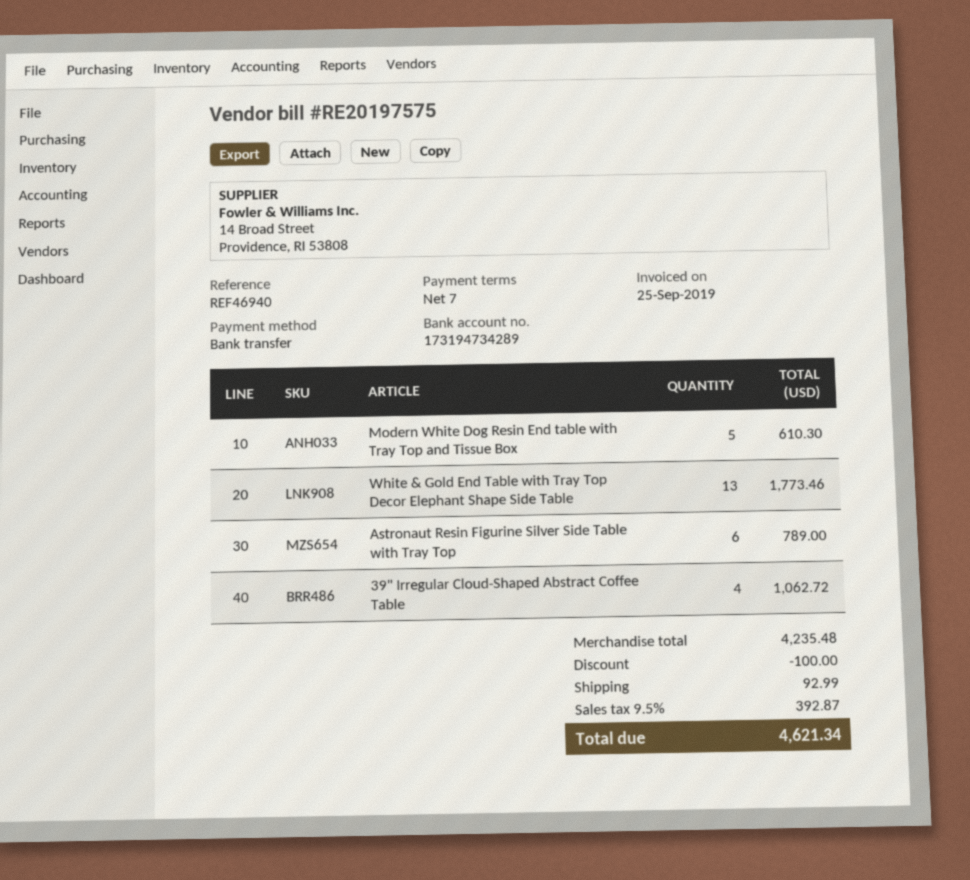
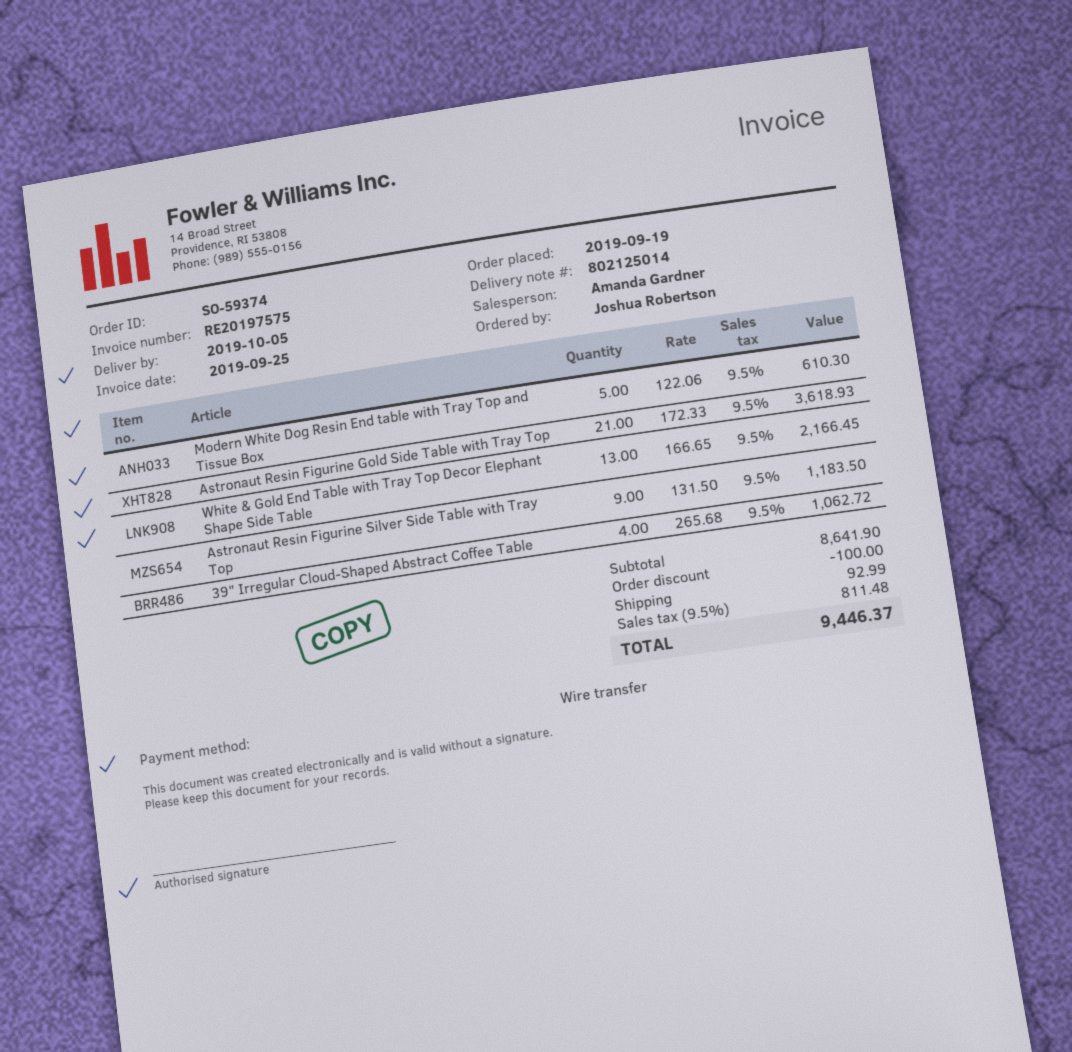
White & Gold End Table with Tray Top Decor Elephant Shape Side Table: 13 for 1773.46 -> 13 for 2166.45
Astronaut Resin Figurine Silver Side Table with Tray Top: 6 for 789.00 -> 9 for 1183.50
Astronaut Resin Figurine Gold Side Table with Tray Top: none -> 21 for 3618.93
subtotal: 4235.48 -> 8641.90
tax: 9.5% = 392.87 -> 9.5% = 811.48
total: 4621.34 -> 9446.37

